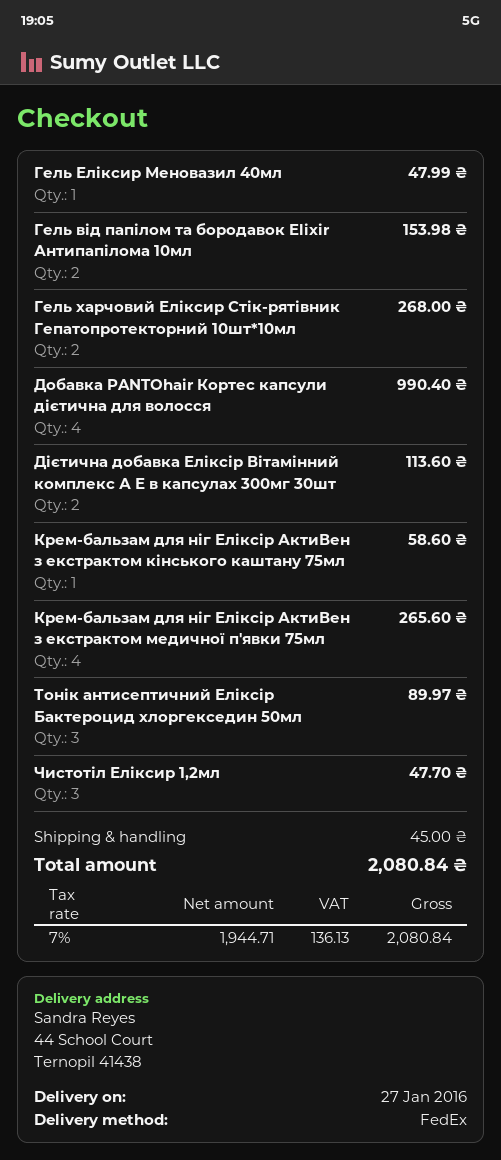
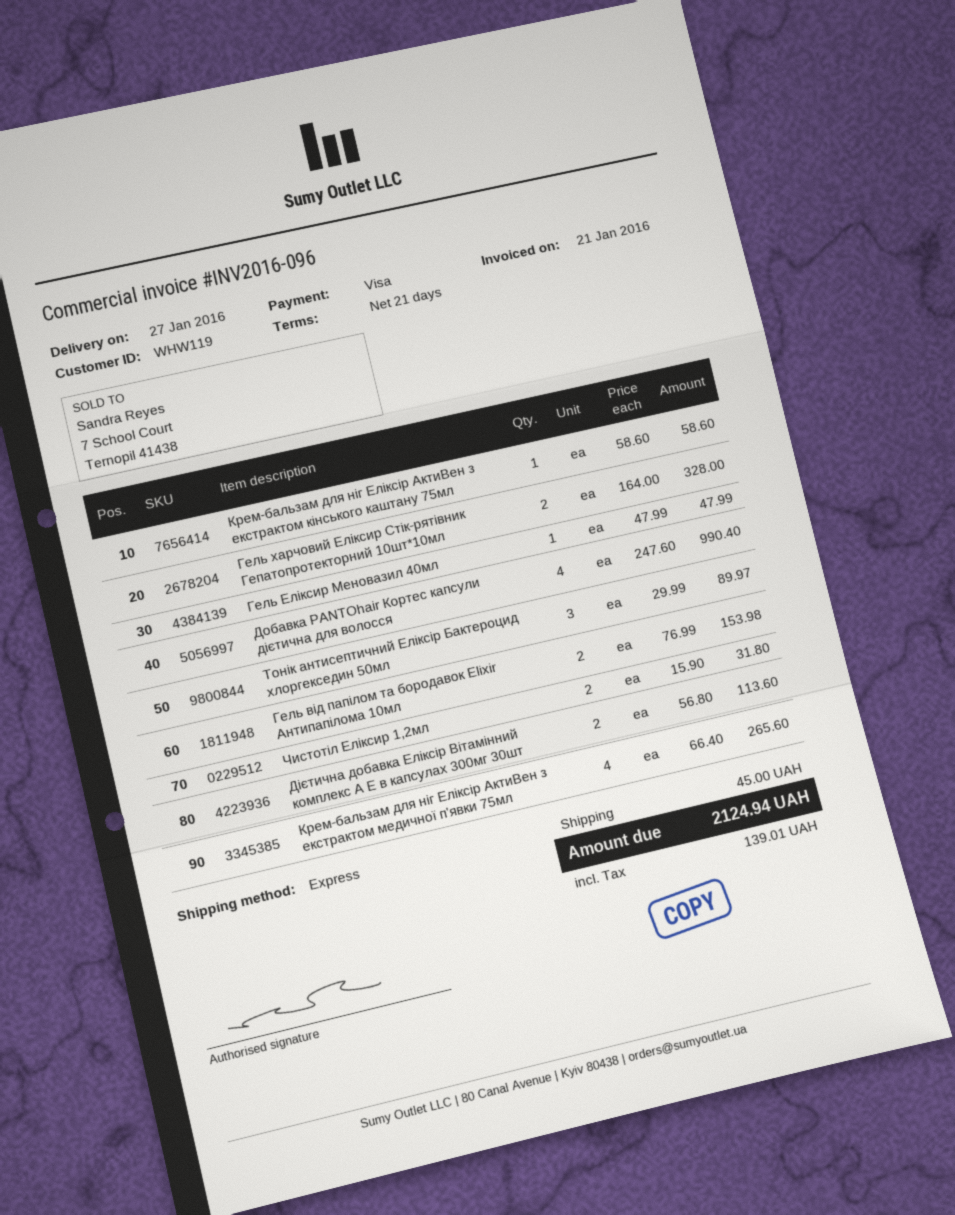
shipping method: FedEx -> express
Гель харчовий Еліксир Стік-рятівник Гепатопротекторний 10шт*10мл: 2 for 268.00 -> 2 for 328.00
Чистотіл Еліксир 1,2мл: 3 for 47.70 -> 2 for 31.80
tax: 136.13 -> 139.01
total: 2080.84 -> 2124.94

